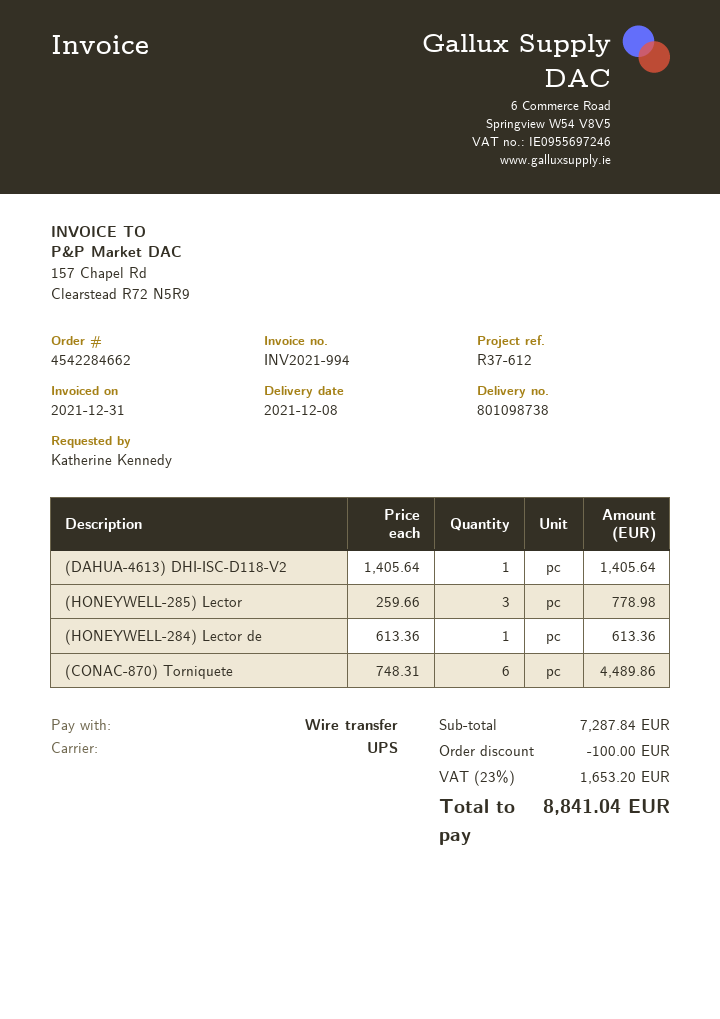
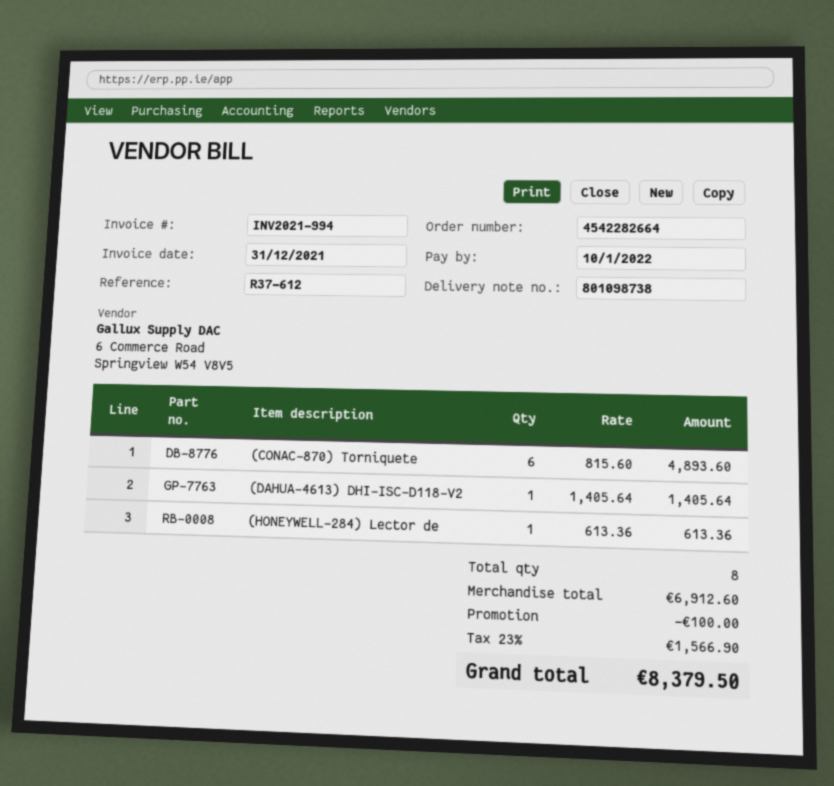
order number: 4542284662 -> 4542282664
(HONEYWELL-285) Lector: 3 x 259.66 = 778.98 -> none
(CONAC-870) Torniquete: 6 x 748.31 = 4489.86 -> 6 x 815.60 = 4893.60
subtotal: 7287.84 -> 6912.60
tax: 23% = 1653.20 -> 23% = 1566.90
total: 8841.04 -> 8379.50

